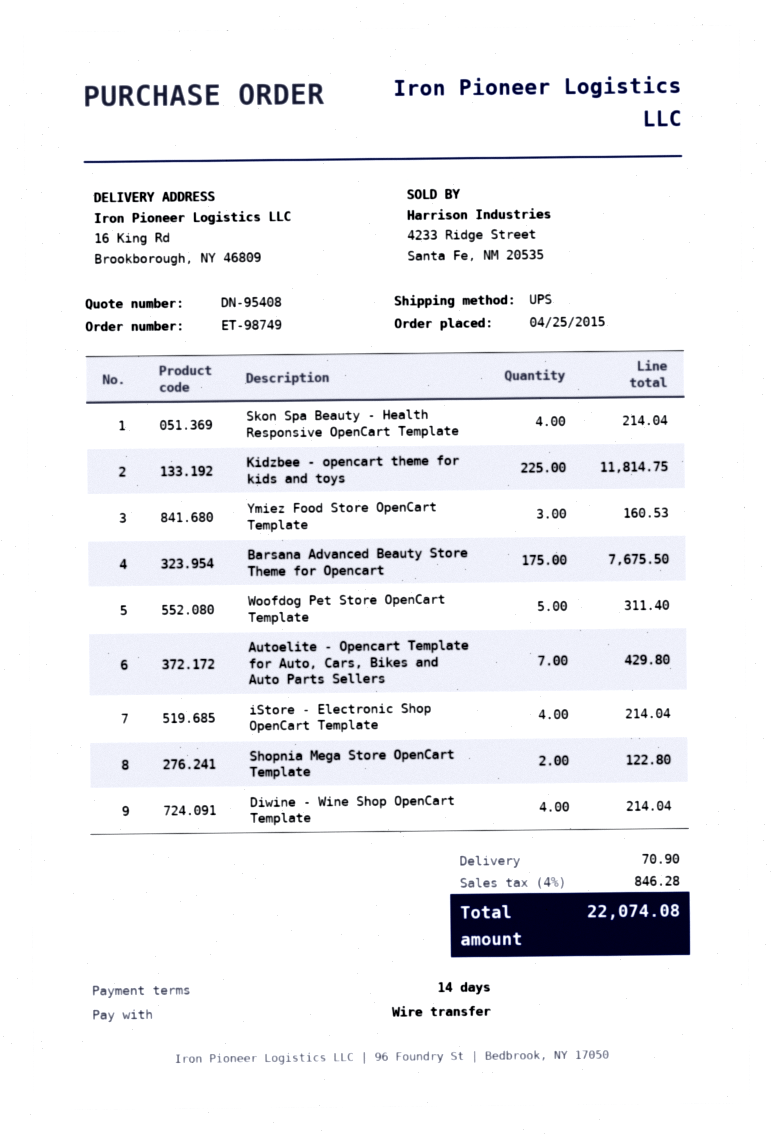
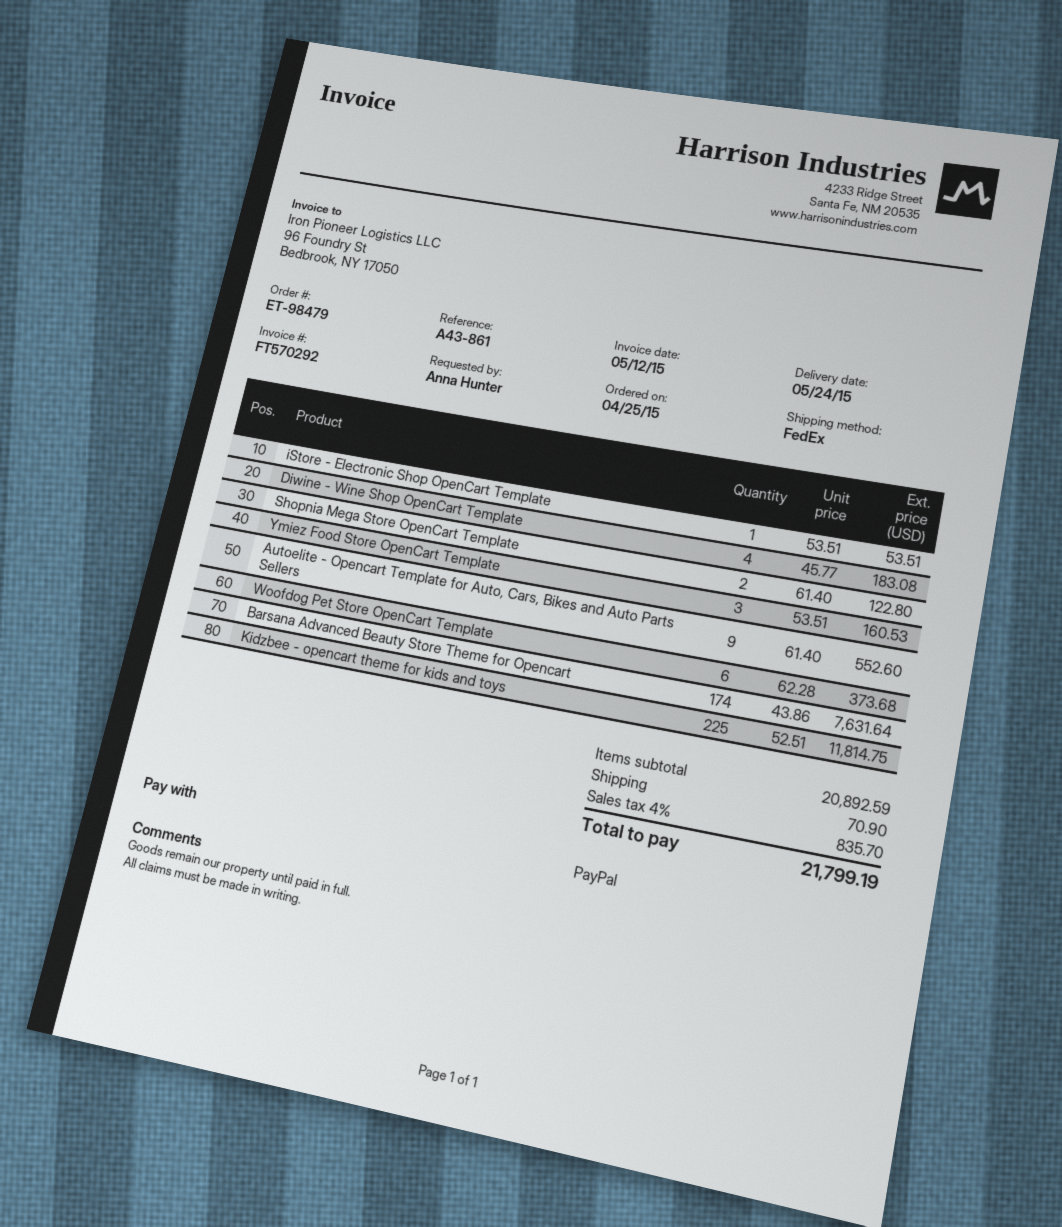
order number: ET-98749 -> ET-98479
payment method: bank transfer -> PayPal
shipping method: UPS -> FedEx
Skon Spa Beauty - Health Responsive OpenCart Template: 4 for 214.04 -> none
Barsana Advanced Beauty Store Theme for Opencart: 175 for 7675.50 -> 174 for 7631.64
Woofdog Pet Store OpenCart Template: 5 for 311.40 -> 6 for 373.68
Autoelite - Opencart Template for Auto, Cars, Bikes and Auto Parts Sellers: 7 for 429.80 -> 9 for 552.60
iStore - Electronic Shop OpenCart Template: 4 for 214.04 -> 1 for 53.51
Diwine - Wine Shop OpenCart Template: 4 for 214.04 -> 4 for 183.08
tax: 4% = 846.28 -> 4% = 835.70
total: 22074.08 -> 21799.19

